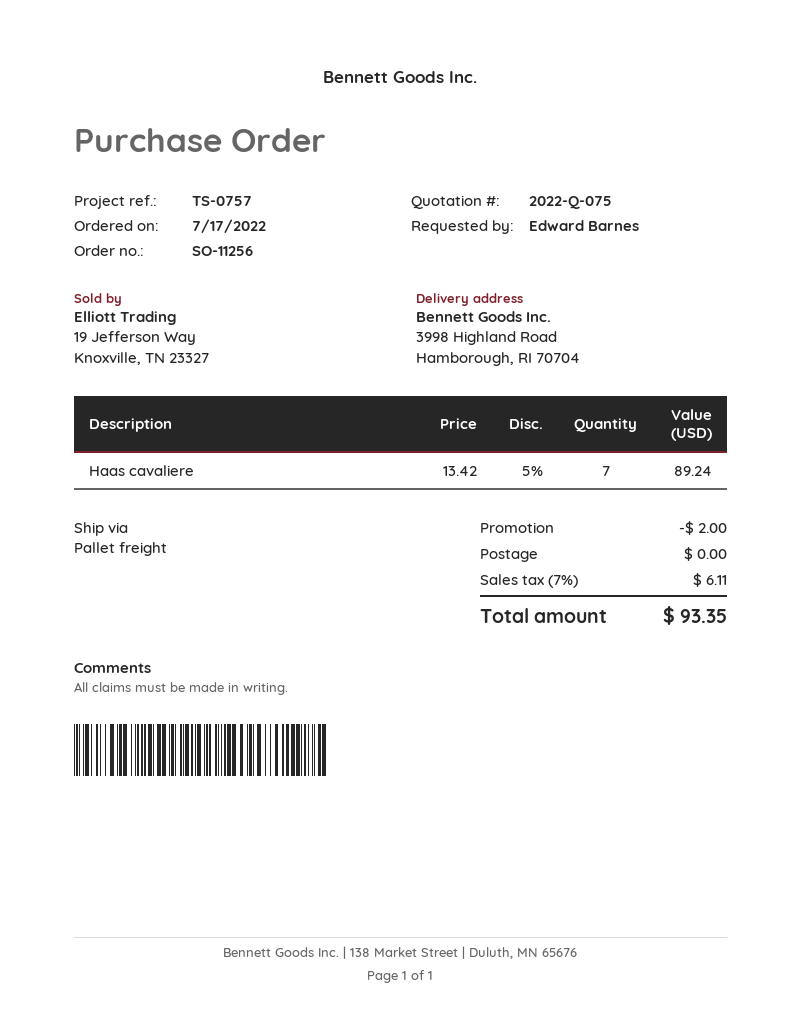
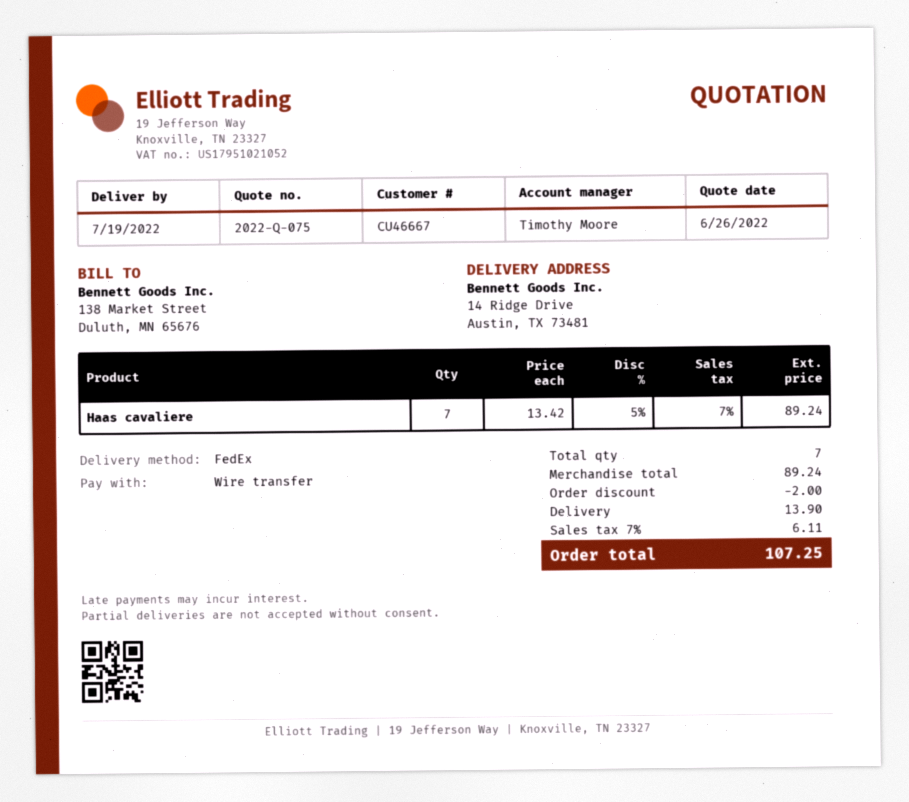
shipping method: pallet freight -> FedEx
ship to: 3998 Highland Road, Hamborough, RI 70704 -> 14 Ridge Drive, Austin, TX 73481
shipping: 0.00 -> 13.90
total: 93.35 -> 107.25

